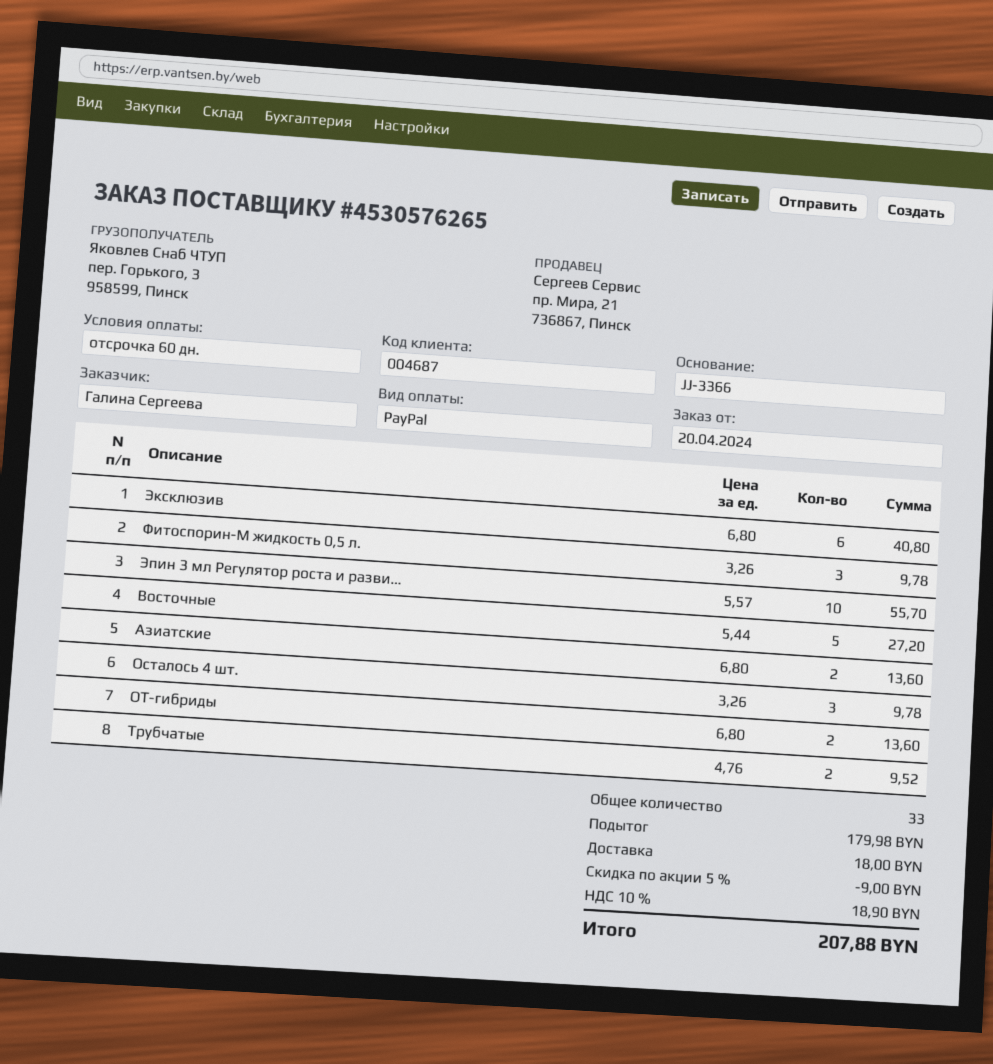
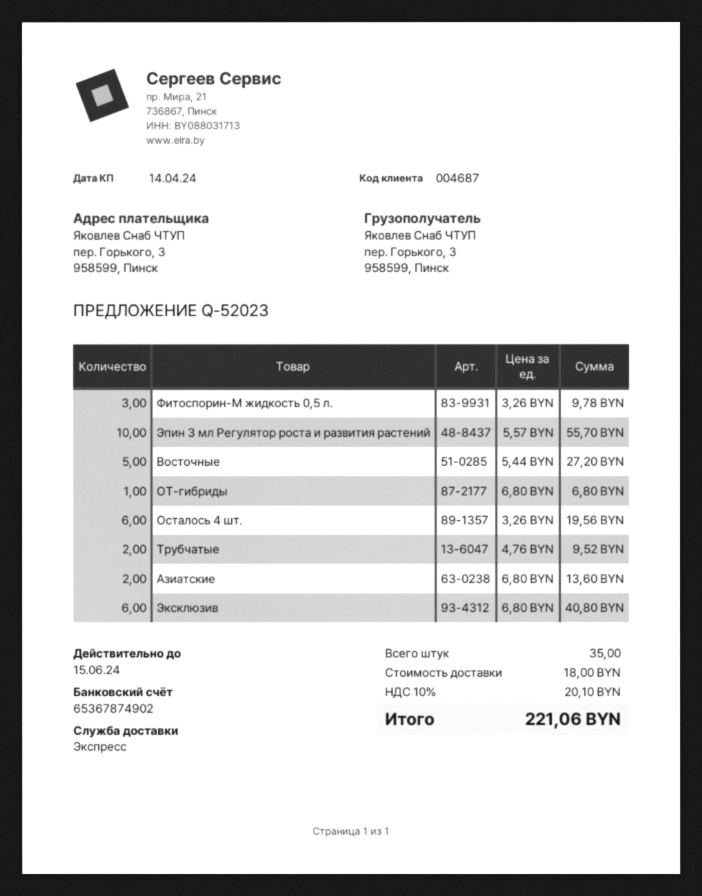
Осталось 4 шт.: 3 x 3.26 = 9.78 -> 6 x 3.26 = 19.56
ОТ-гибриды: 2 x 6.80 = 13.60 -> 1 x 6.80 = 6.80
total quantity: 33 -> 35
discount: 5% = 9.00 -> none
tax: 10% = 18.90 -> 10% = 20.10
total: 207.88 -> 221.06

